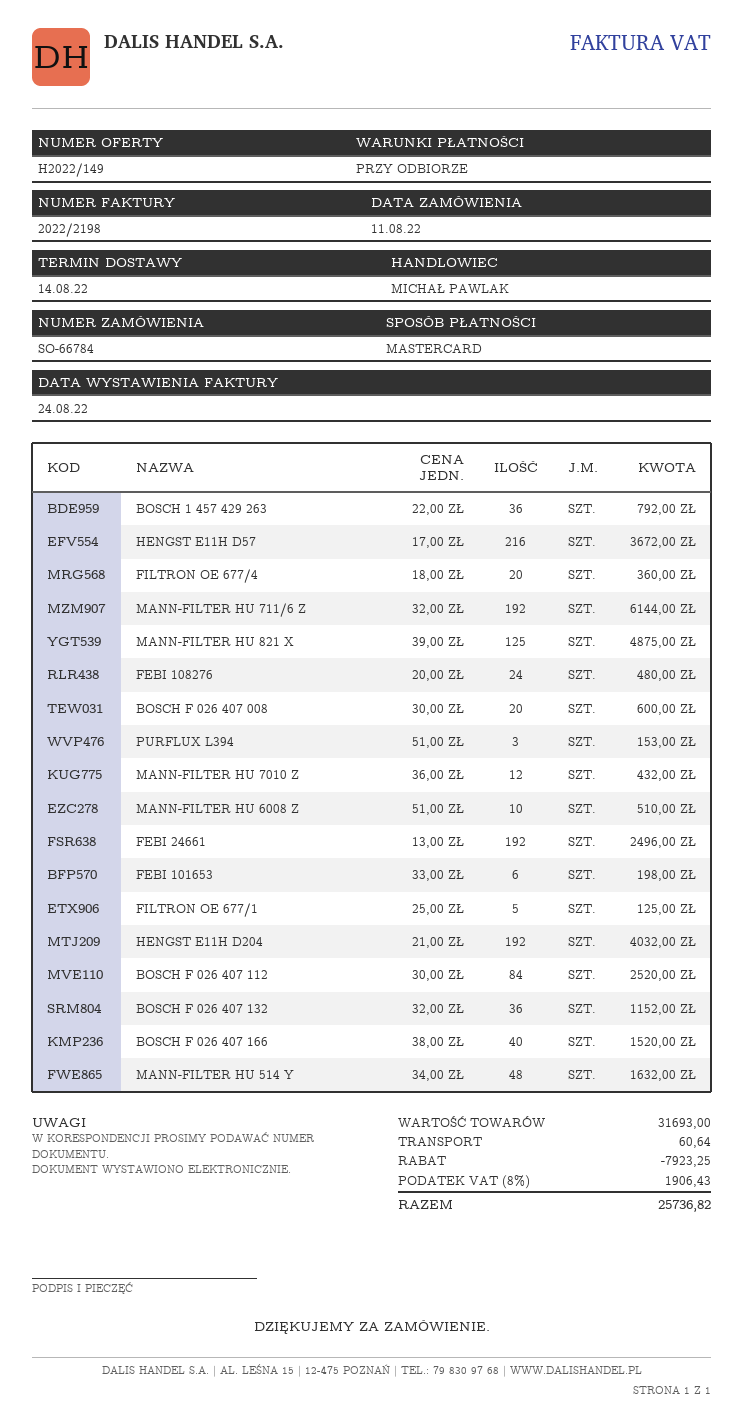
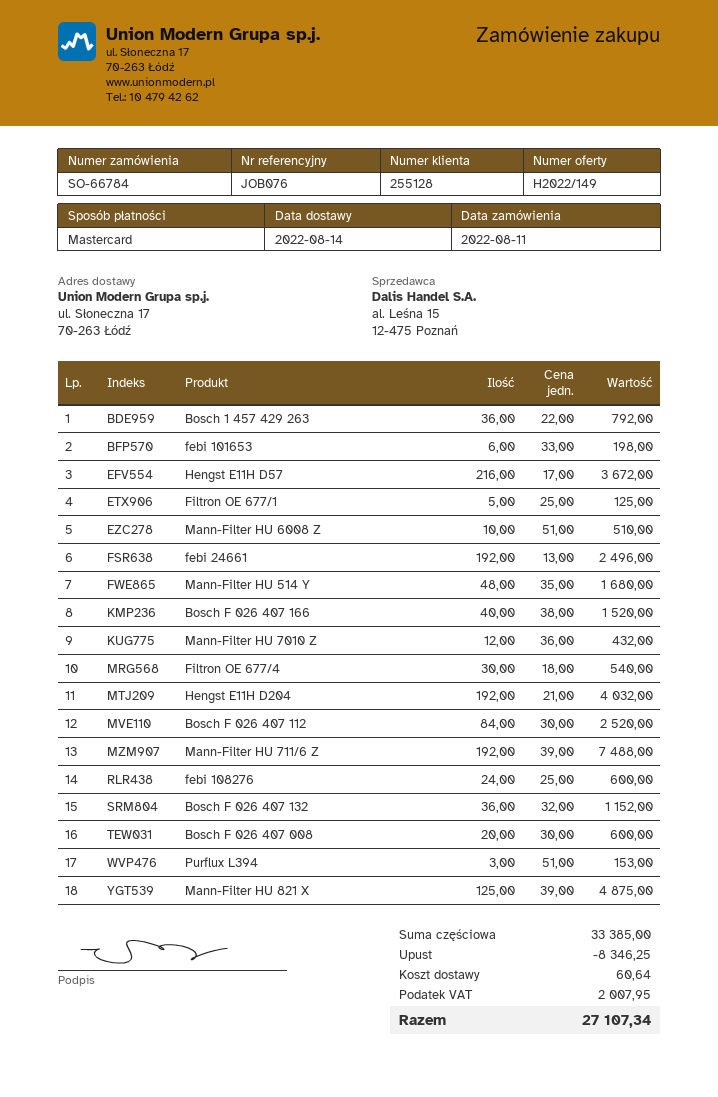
FILTRON OE 677/4: 20 x 18.00 = 360.00 -> 30 x 18.00 = 540.00
MANN-FILTER HU 711/6 Z: 192 x 32.00 = 6144.00 -> 192 x 39.00 = 7488.00
FEBI 108276: 24 x 20.00 = 480.00 -> 24 x 25.00 = 600.00
MANN-FILTER HU 514 Y: 48 x 34.00 = 1632.00 -> 48 x 35.00 = 1680.00
subtotal: 31693.00 -> 33385.00
discount: 7923.25 -> 8346.25
tax: 1906.43 -> 2007.95
total: 25736.82 -> 27107.34

